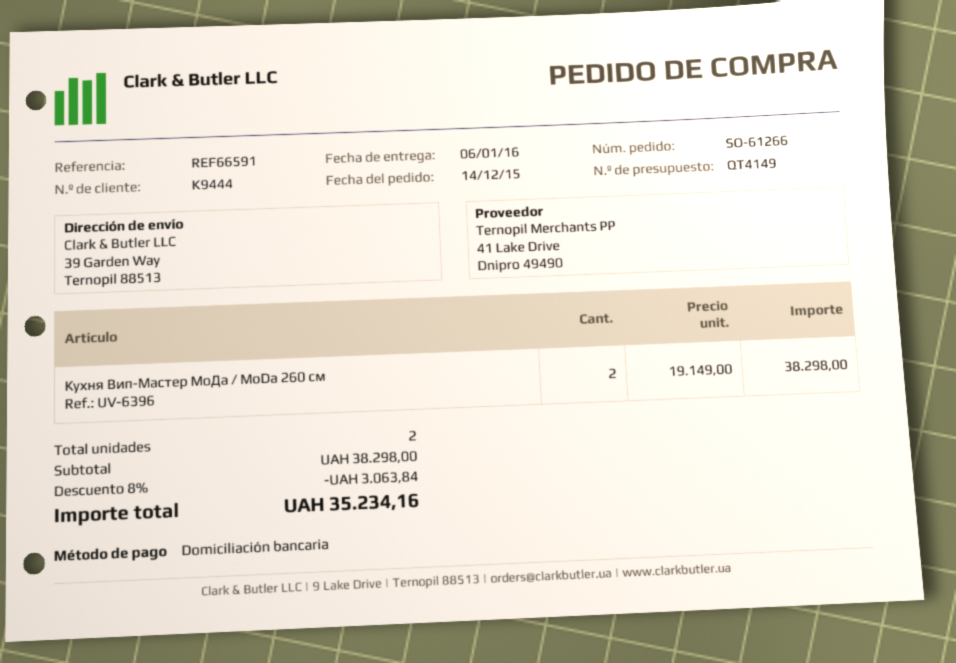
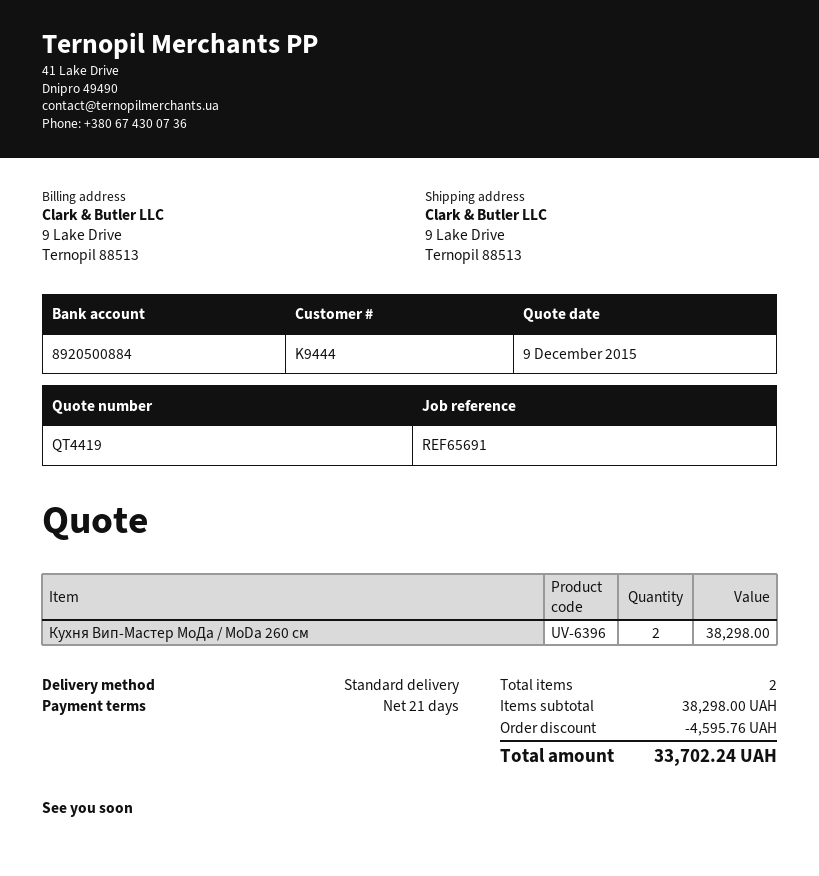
quote number: QT4149 -> QT4419
reference: REF66591 -> REF65691
ship to: 39 Garden Way, Ternopil 88513 -> 9 Lake Drive, Ternopil 88513
discount: 3063.84 -> 4595.76
total: 35234.16 -> 33702.24

